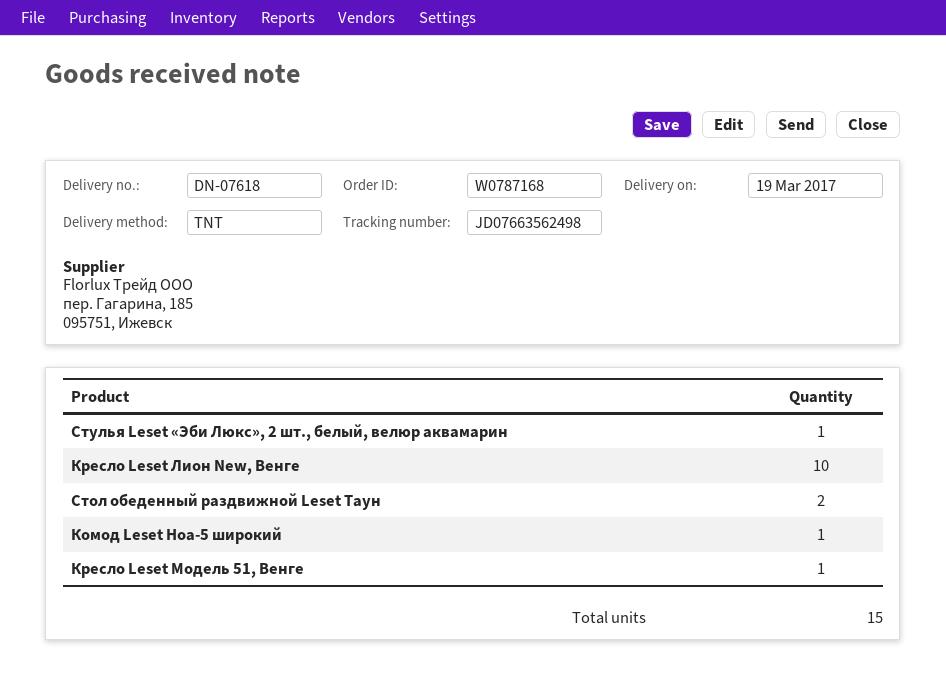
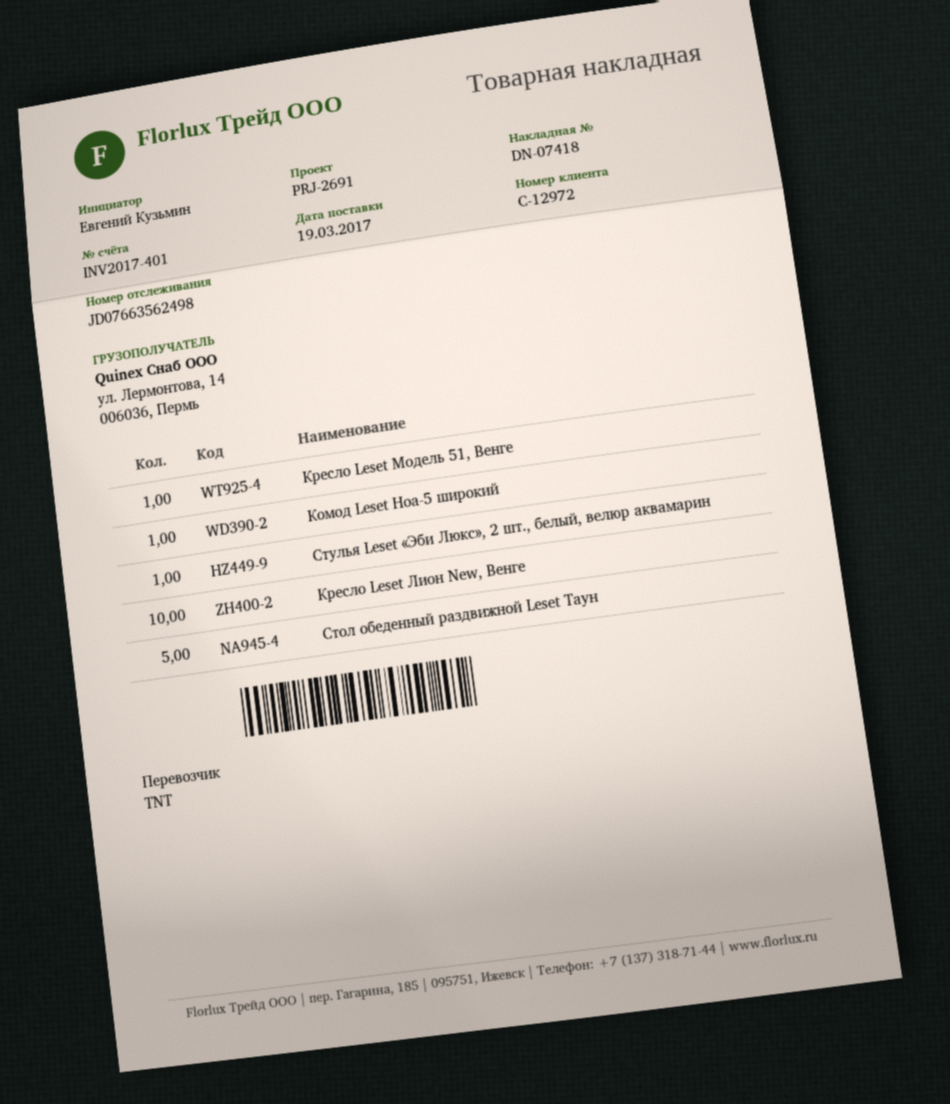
delivery note number: DN-07618 -> DN-07418
Стол обеденный раздвижной Leset Таун: 2 -> 5

